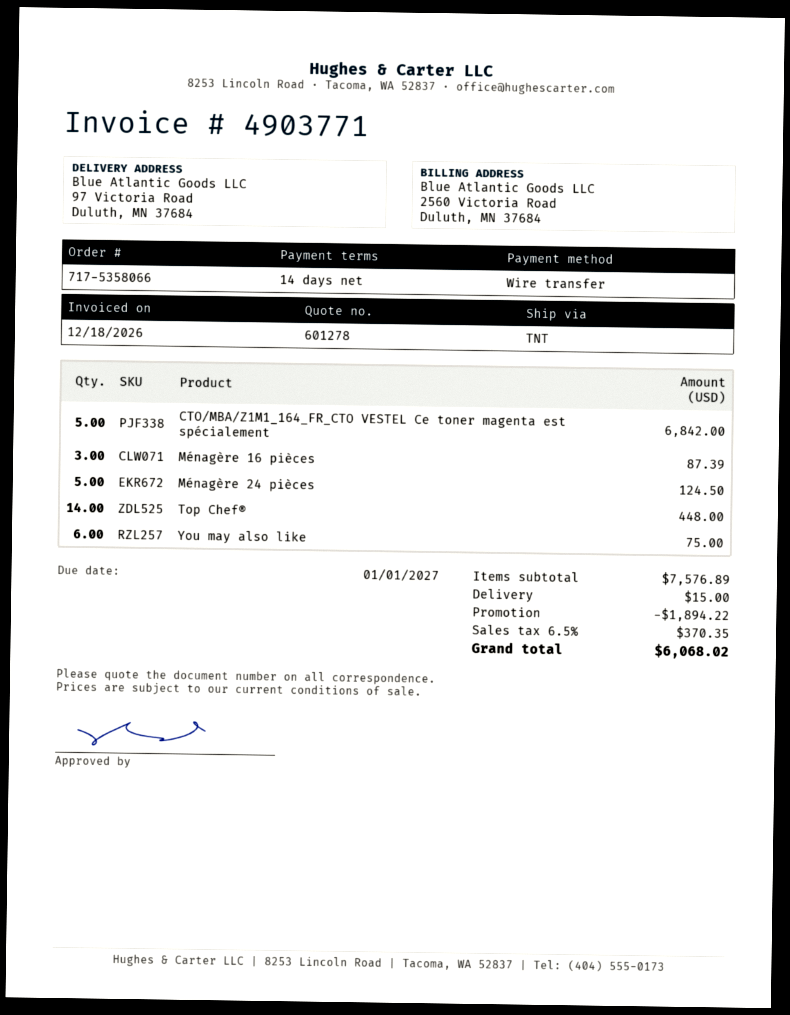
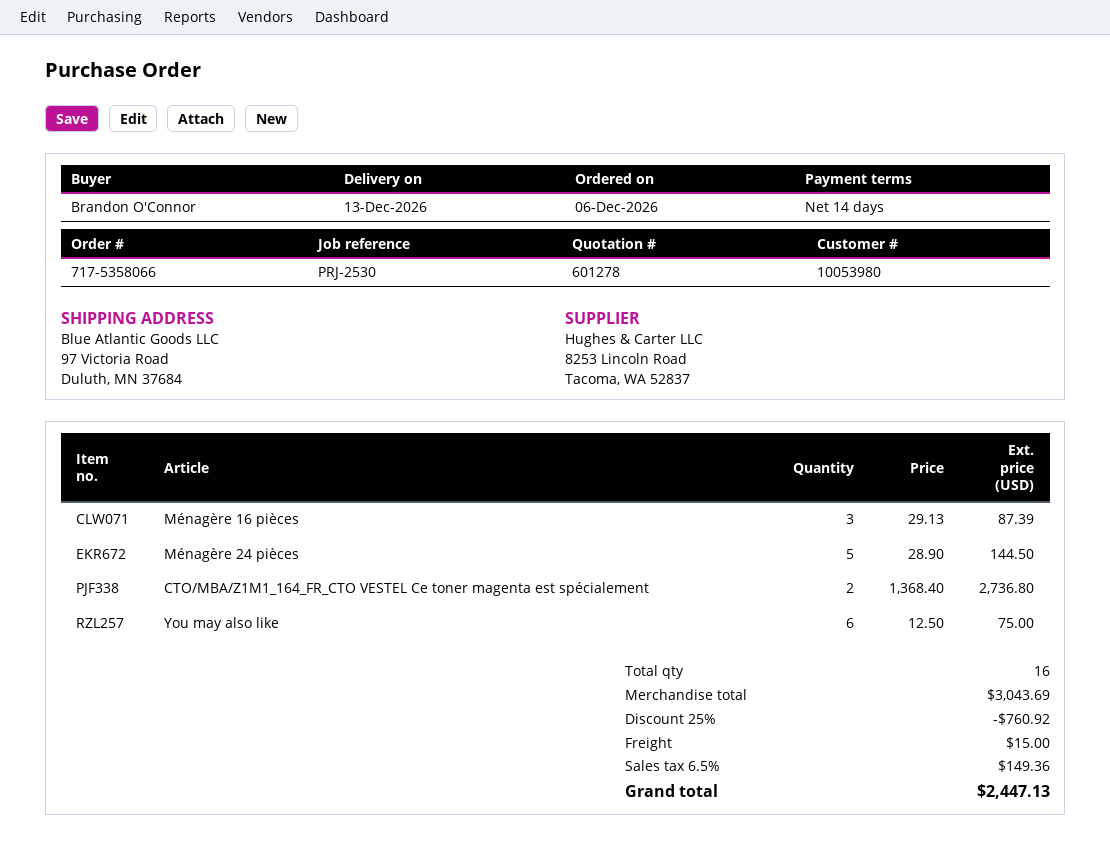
CTO/MBA/Z1M1_164_FR_CTO VESTEL Ce toner magenta est spécialement: 5 for 6842.00 -> 2 for 2736.80
Ménagère 24 pièces: 5 for 124.50 -> 5 for 144.50
Top Chef®: 14 for 448.00 -> none
subtotal: 7576.89 -> 3043.69
discount: 1894.22 -> 760.92
tax: 6.5% = 370.35 -> 6.5% = 149.36
total: 6068.02 -> 2447.13

